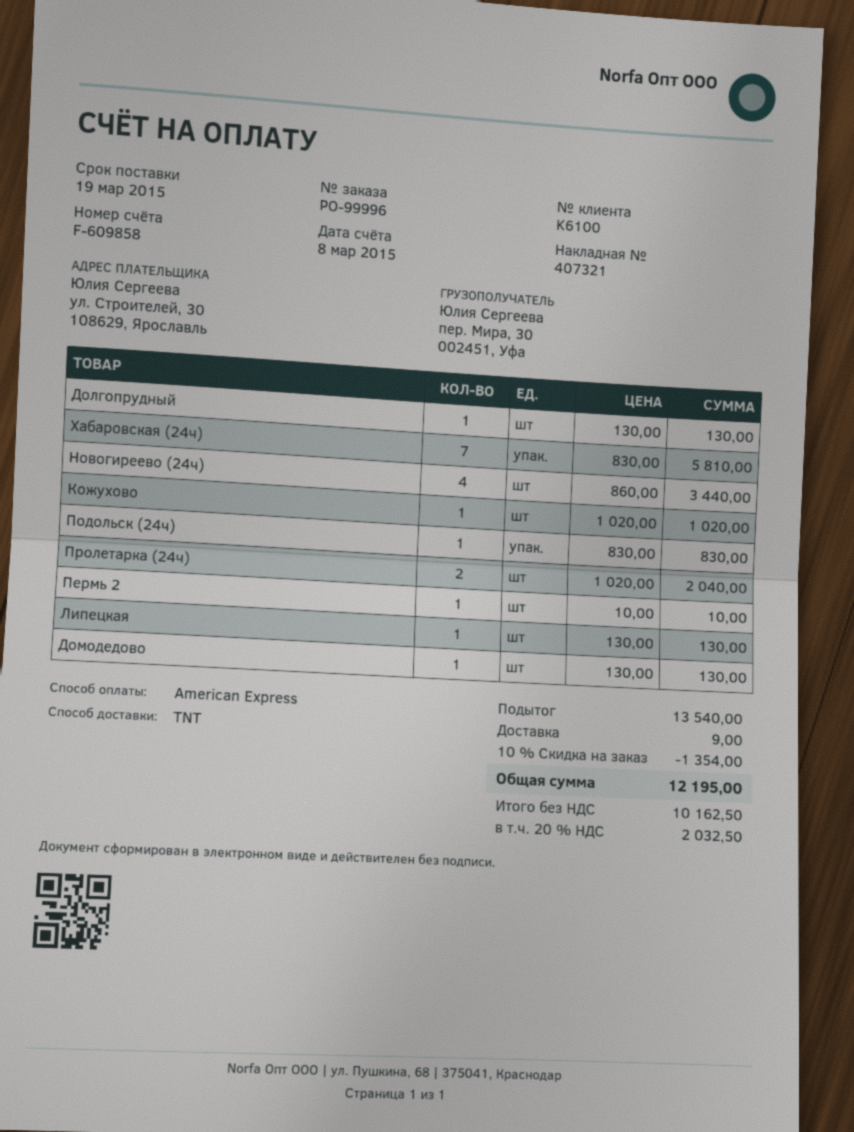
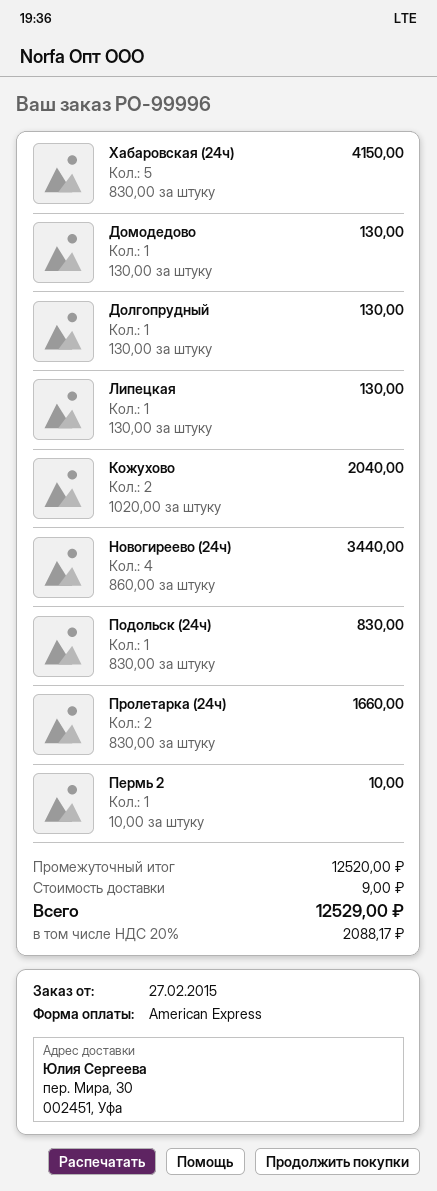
Хабаровская (24ч): 7 x 830.00 = 5810.00 -> 5 x 830.00 = 4150.00
Кожухово: 1 x 1020.00 = 1020.00 -> 2 x 1020.00 = 2040.00
Пролетарка (24ч): 2 x 1020.00 = 2040.00 -> 2 x 830.00 = 1660.00
subtotal: 13540.00 -> 12520.00
discount: 10% = 1354.00 -> none
tax: 20% = 2032.50 -> 20% = 2088.17
total: 12195.00 -> 12529.00

